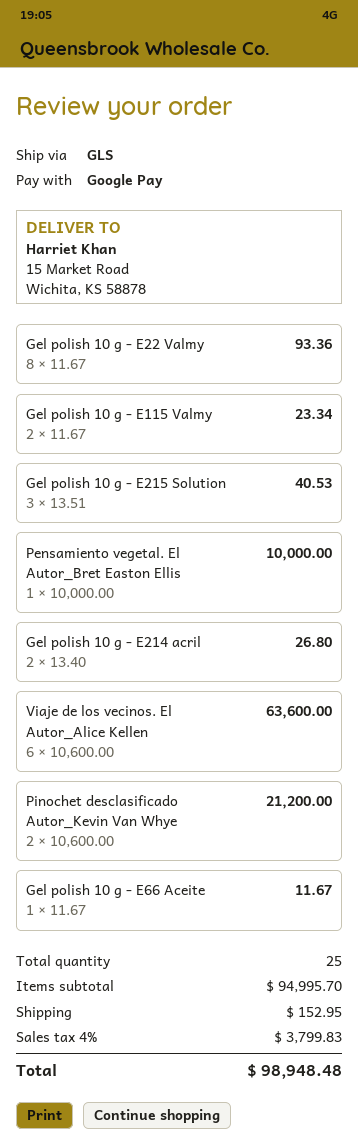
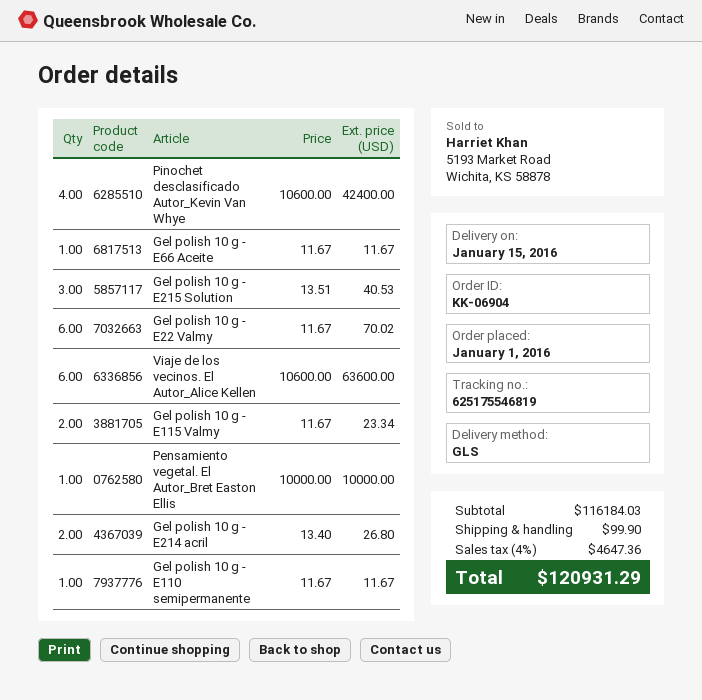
Gel polish 10 g - E22 Valmy: 8 x 11.67 = 93.36 -> 6 x 11.67 = 70.02
Pinochet desclasificado Autor_Kevin Van Whye: 2 x 10600.00 = 21200.00 -> 4 x 10600.00 = 42400.00
Gel polish 10 g - E110 semipermanente: none -> 1 x 11.67 = 11.67
subtotal: 94995.70 -> 116184.03
shipping: 152.95 -> 99.90
tax: 4% = 3799.83 -> 4% = 4647.36
total: 98948.48 -> 120931.29

